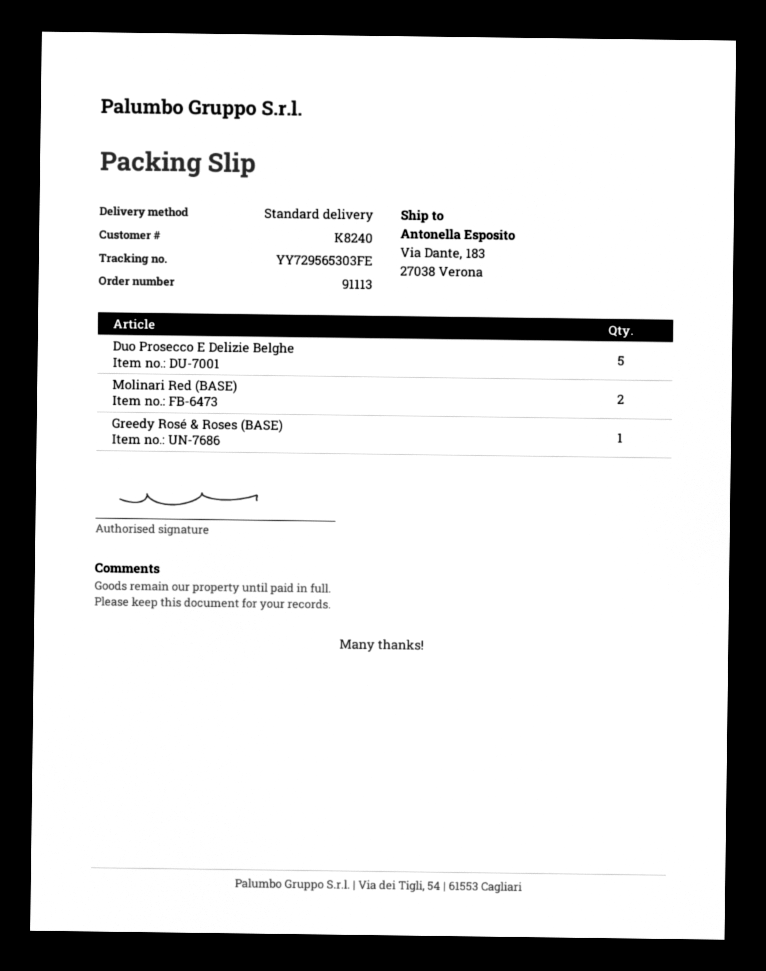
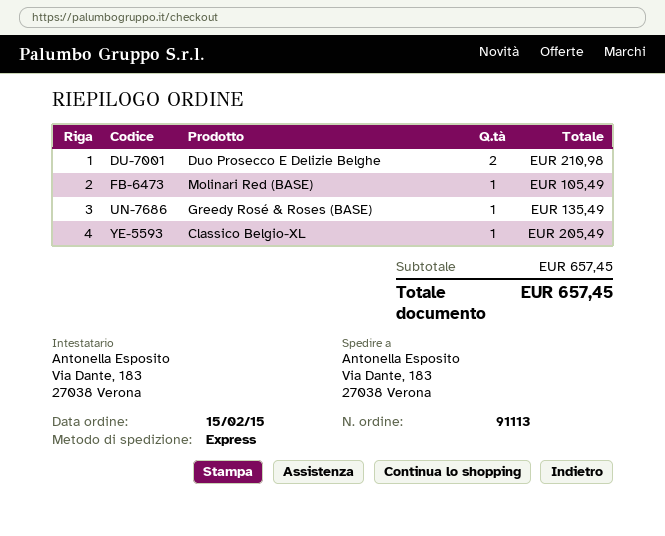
shipping method: standard -> express
Duo Prosecco E Delizie Belghe: 5 -> 2
Molinari Red (BASE): 2 -> 1
Classico Belgio-XL: none -> 1

